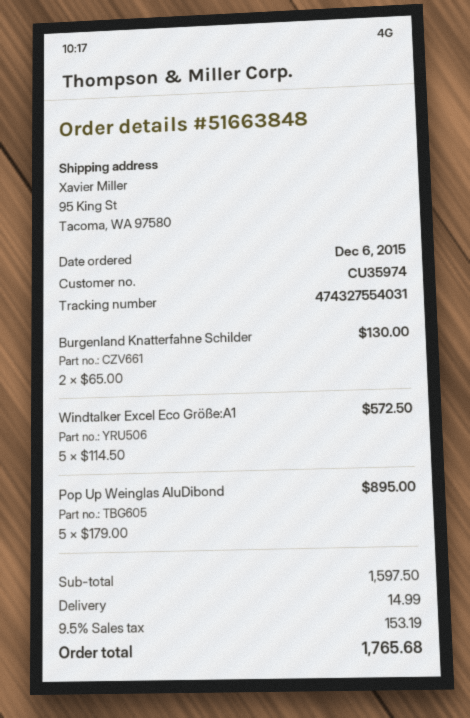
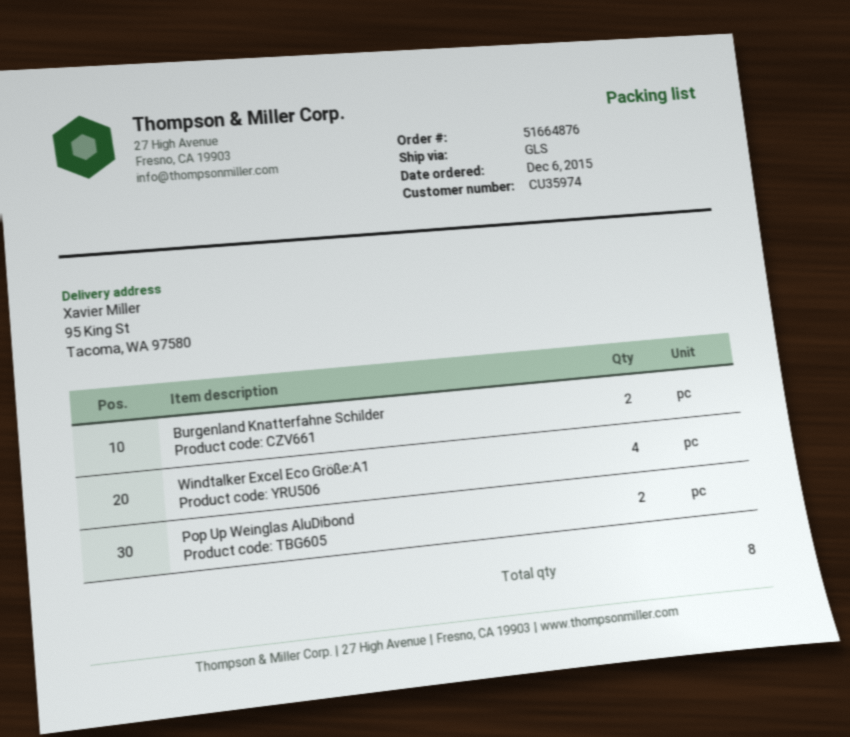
order number: 51663848 -> 51664876
Windtalker Excel Eco Größe:A1: 5 -> 4
Pop Up Weinglas AluDibond: 5 -> 2

